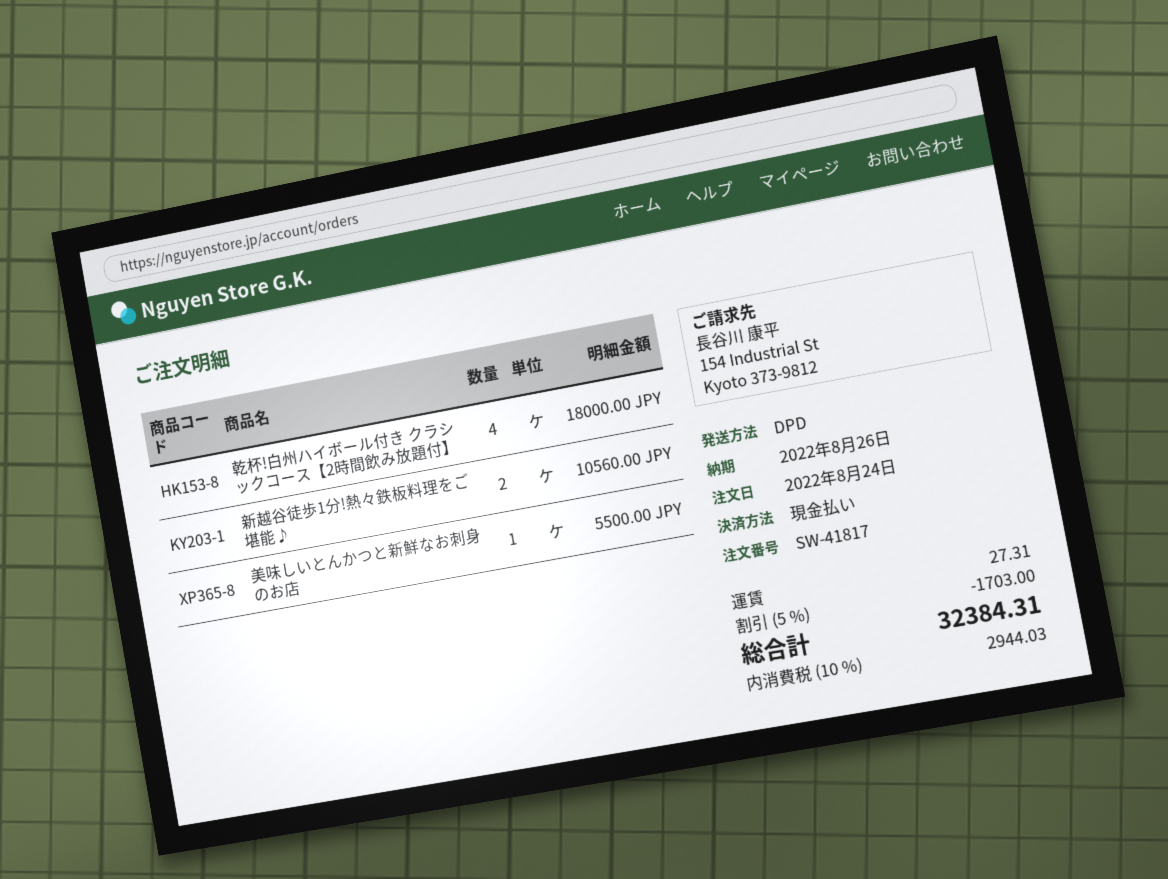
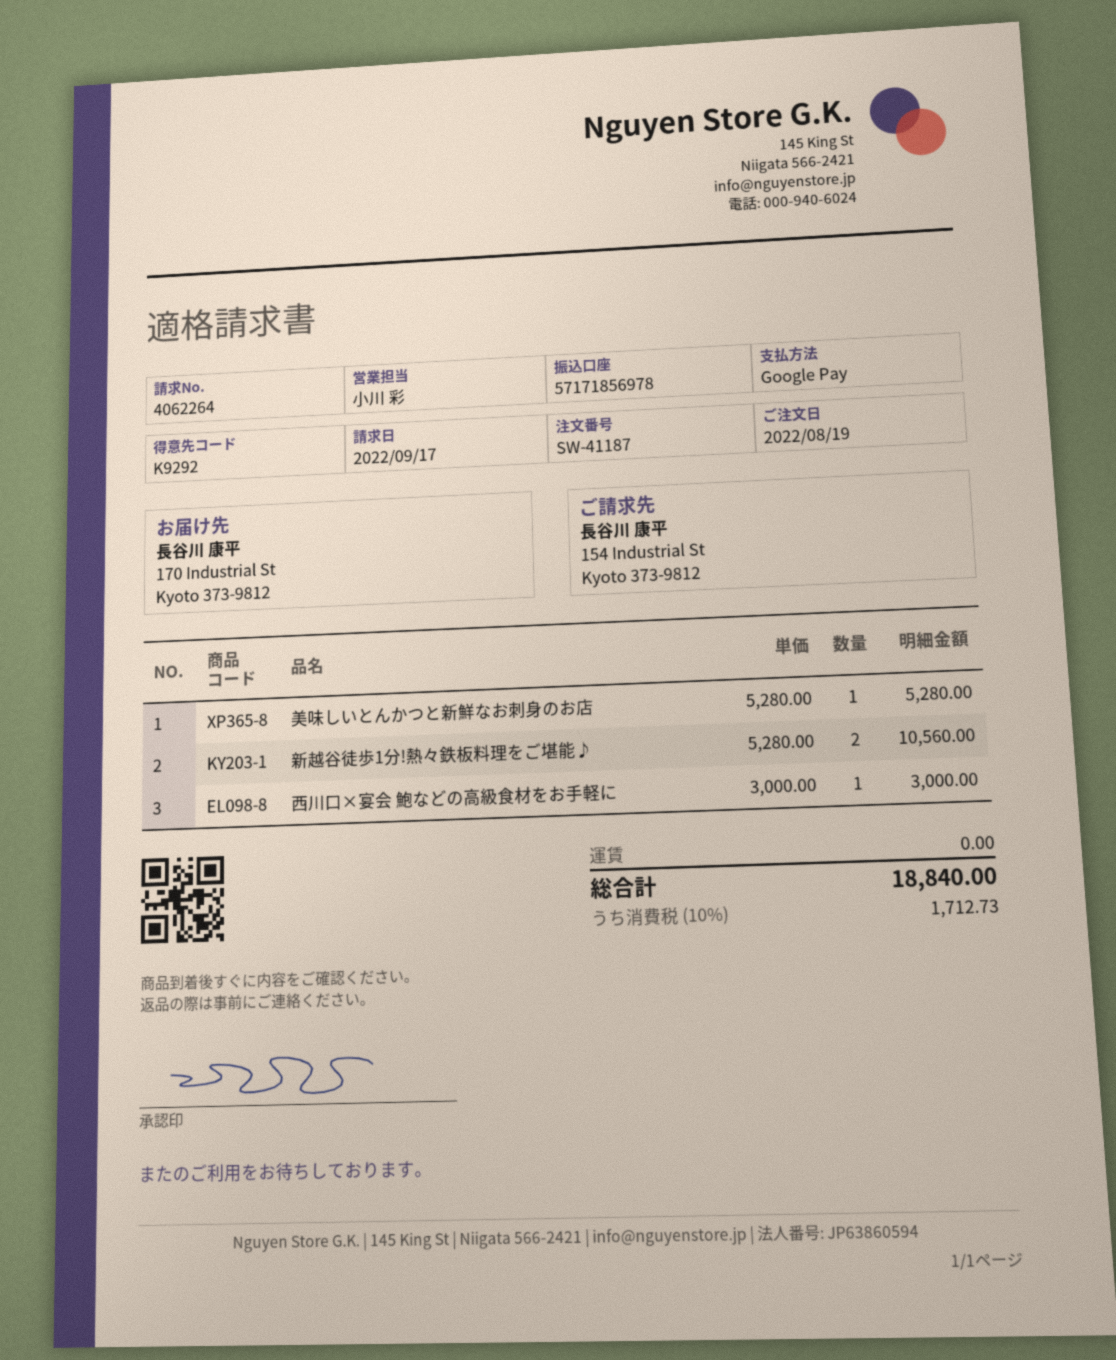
order number: SW-41817 -> SW-41187
order date: 2022-08-24 -> 2022-08-19
payment method: cash -> Google Pay
乾杯!白州ハイボール付き クラシックコース【2時間飲み放題付】: 4 for 18000.00 -> none
美味しいとんかつと新鮮なお刺身のお店: 1 for 5500.00 -> 1 for 5280.00
西川口×宴会 鮑などの高級食材をお手軽に: none -> 1 for 3000.00
discount: 5% = 1703.00 -> none
shipping: 27.31 -> 0.00
tax: 10% = 2944.03 -> 10% = 1712.73
total: 32384.31 -> 18840.00

